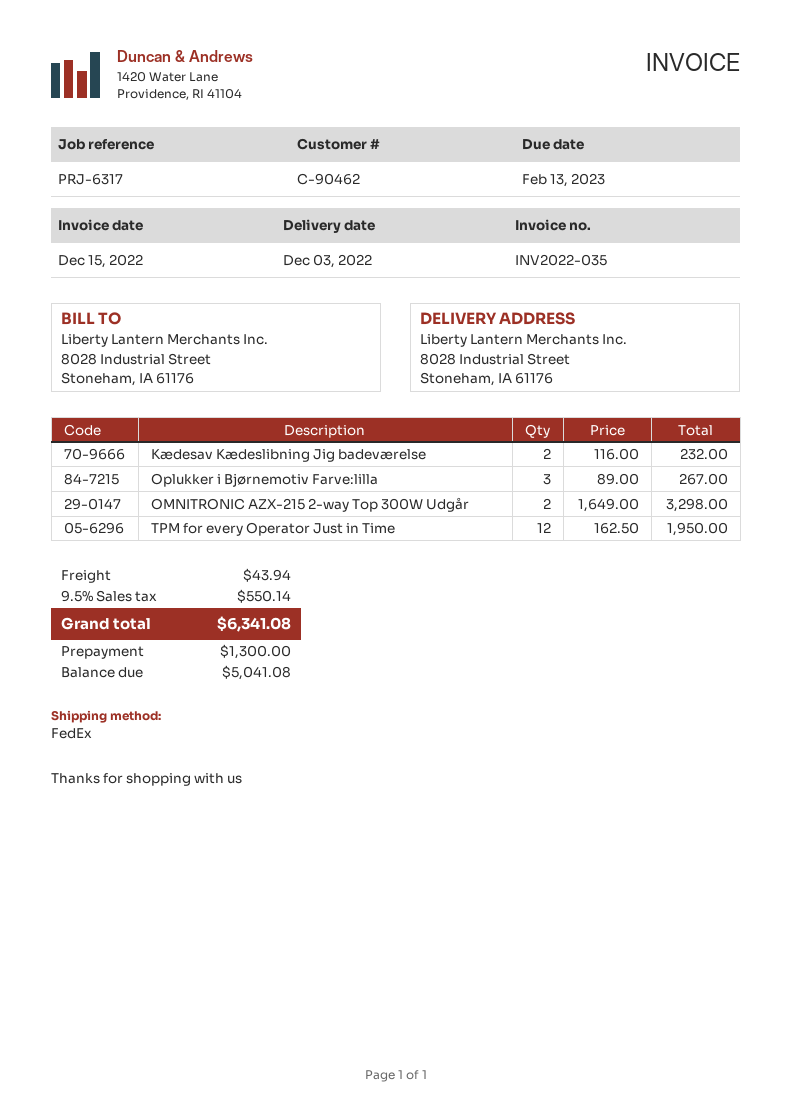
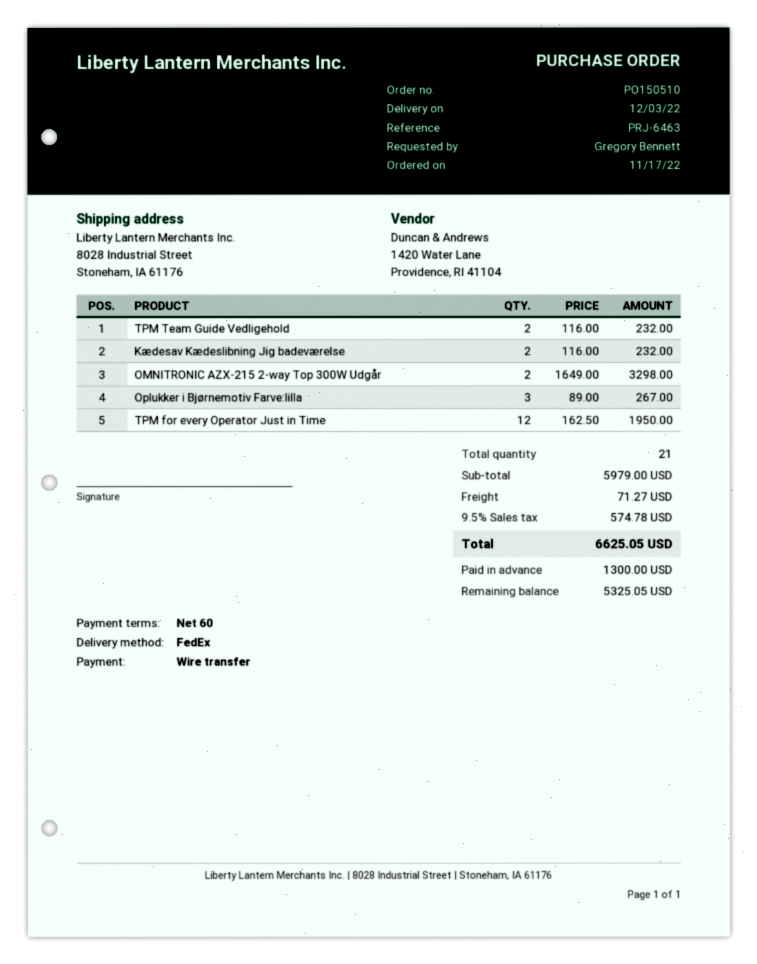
reference: PRJ-6317 -> PRJ-6463
TPM Team Guide Vedligehold: none -> 2 x 116.00 = 232.00
shipping: 43.94 -> 71.27
tax: 9.5% = 550.14 -> 9.5% = 574.78
total: 6341.08 -> 6625.05
balance: 5041.08 -> 5325.05

